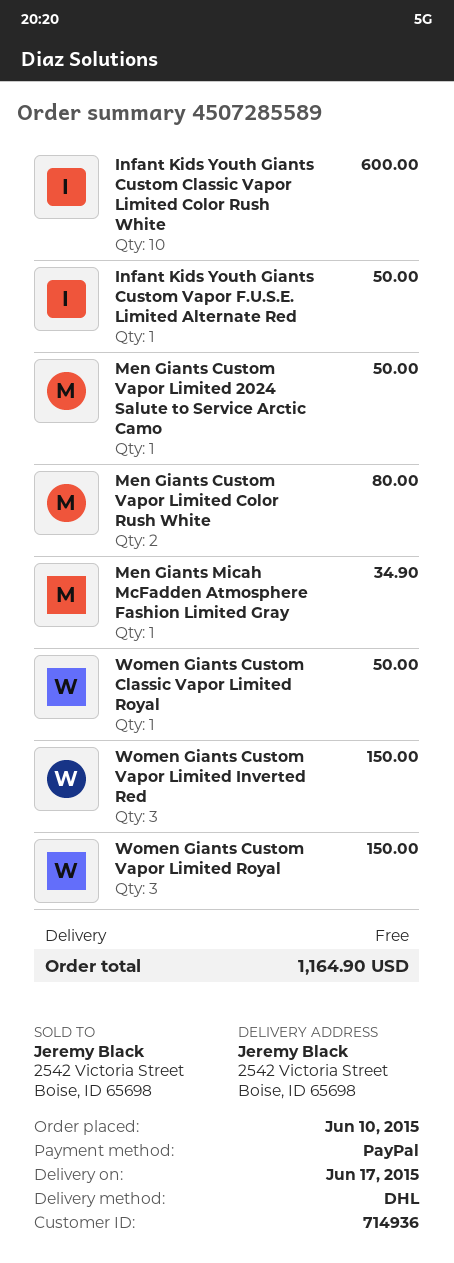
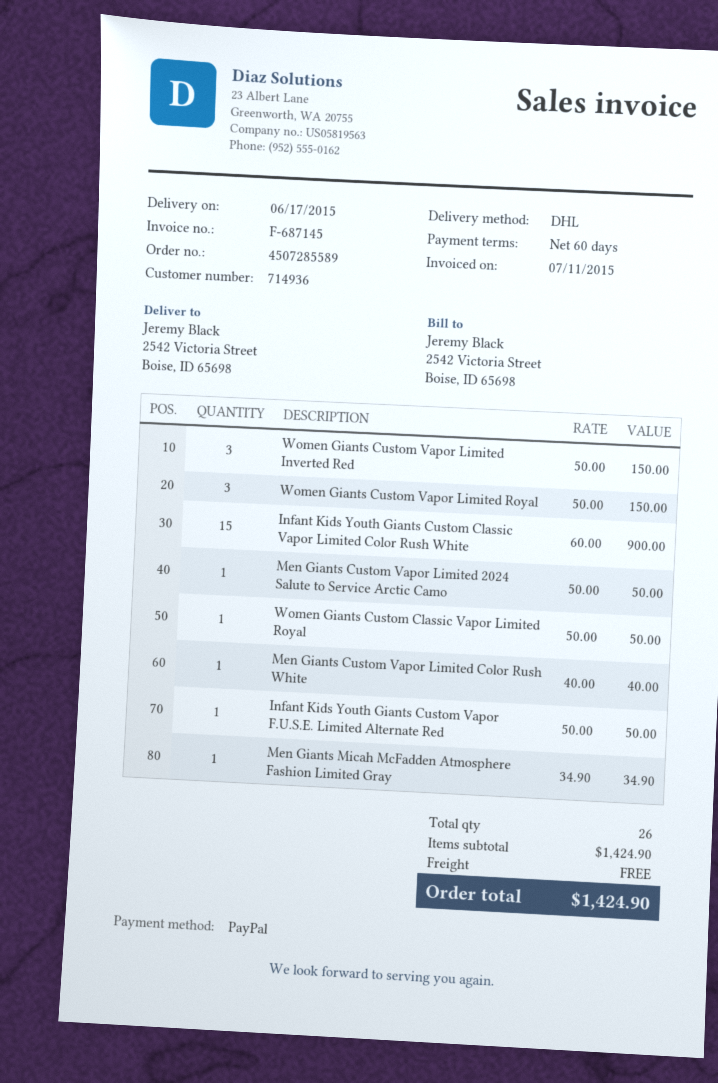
Infant Kids Youth Giants Custom Classic Vapor Limited Color Rush White: 10 for 600.00 -> 15 for 900.00
Men Giants Custom Vapor Limited Color Rush White: 2 for 80.00 -> 1 for 40.00
total: 1164.90 -> 1424.90

